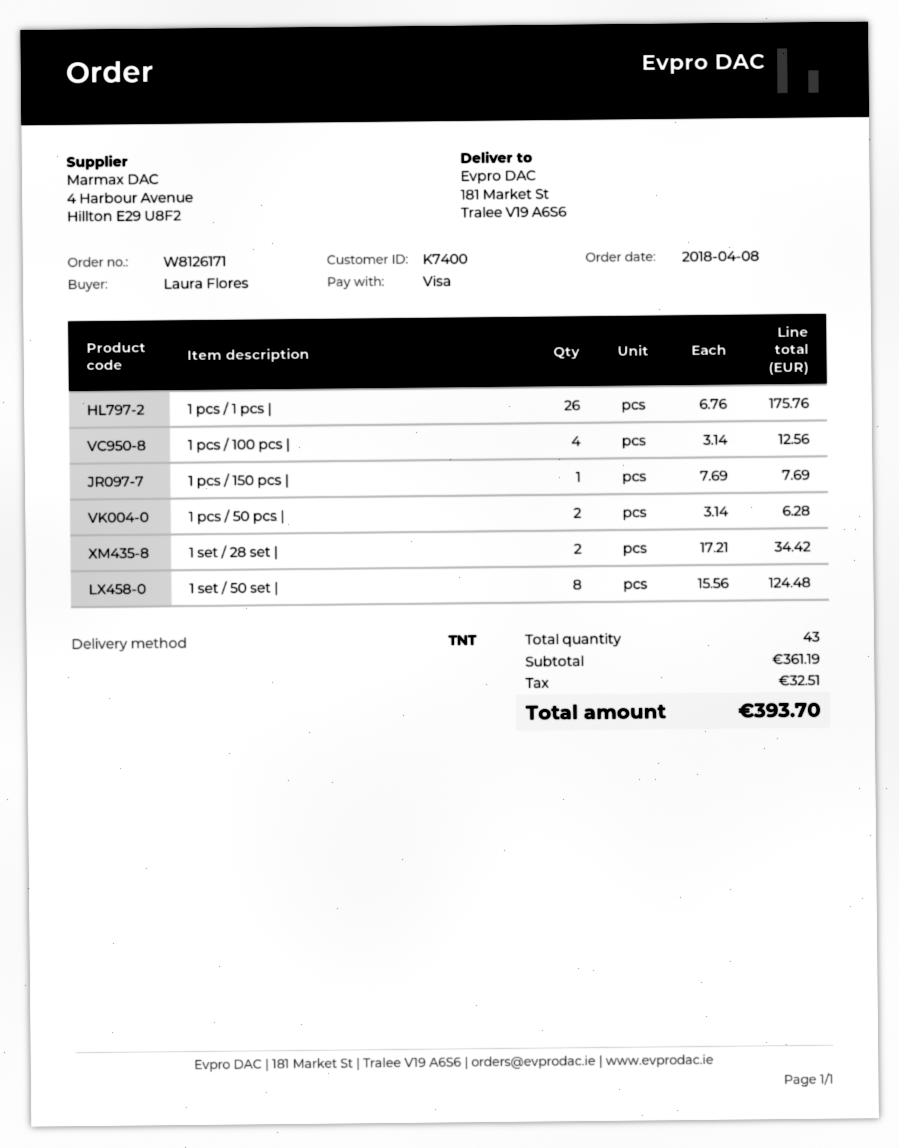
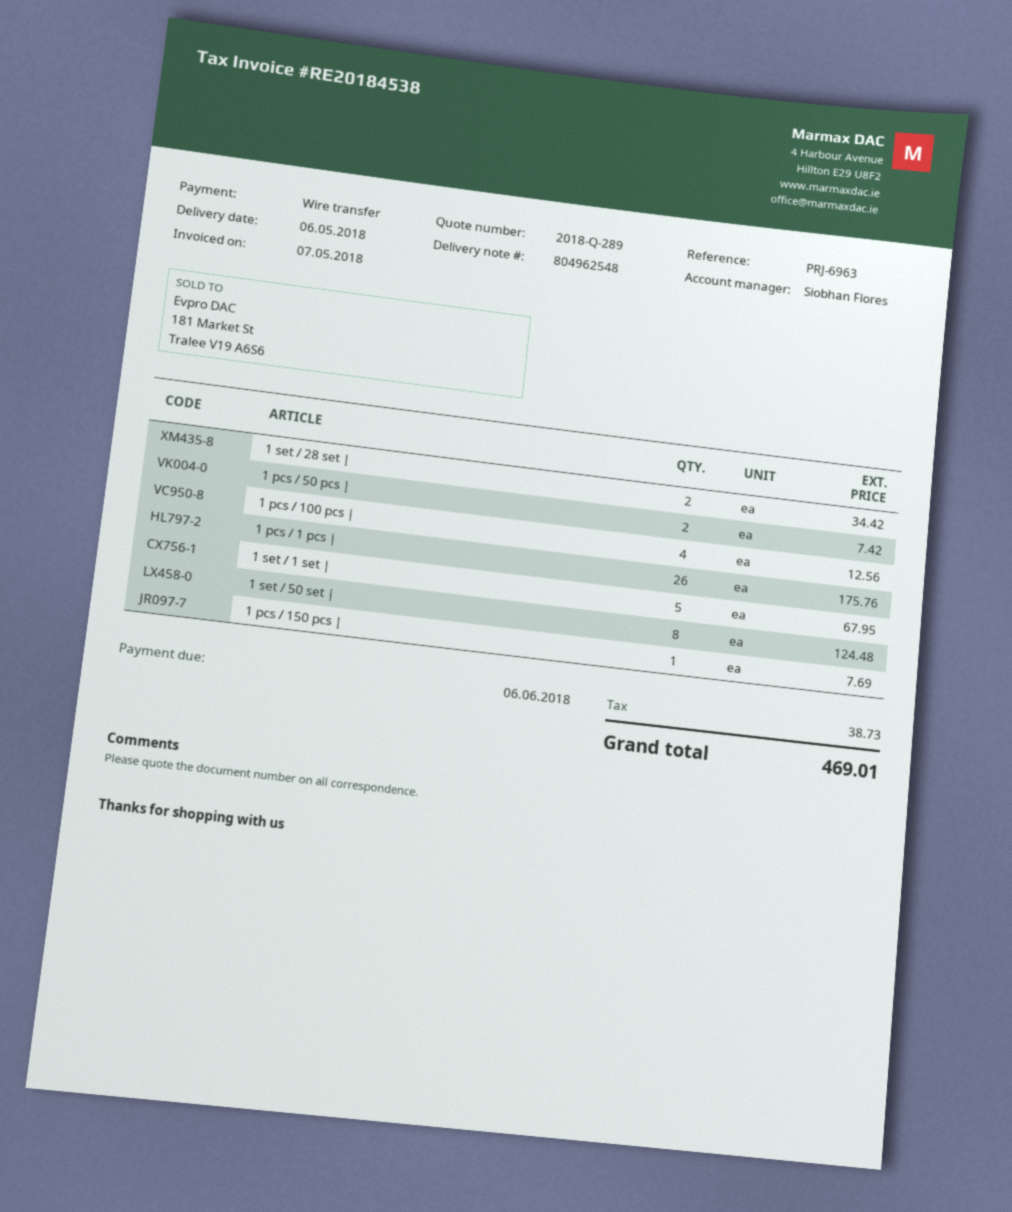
payment method: Visa -> bank transfer
1 pcs / 50 pcs |: 2 for 6.28 -> 2 for 7.42
1 set / 1 set |: none -> 5 for 67.95
tax: 32.51 -> 38.73
total: 393.70 -> 469.01

